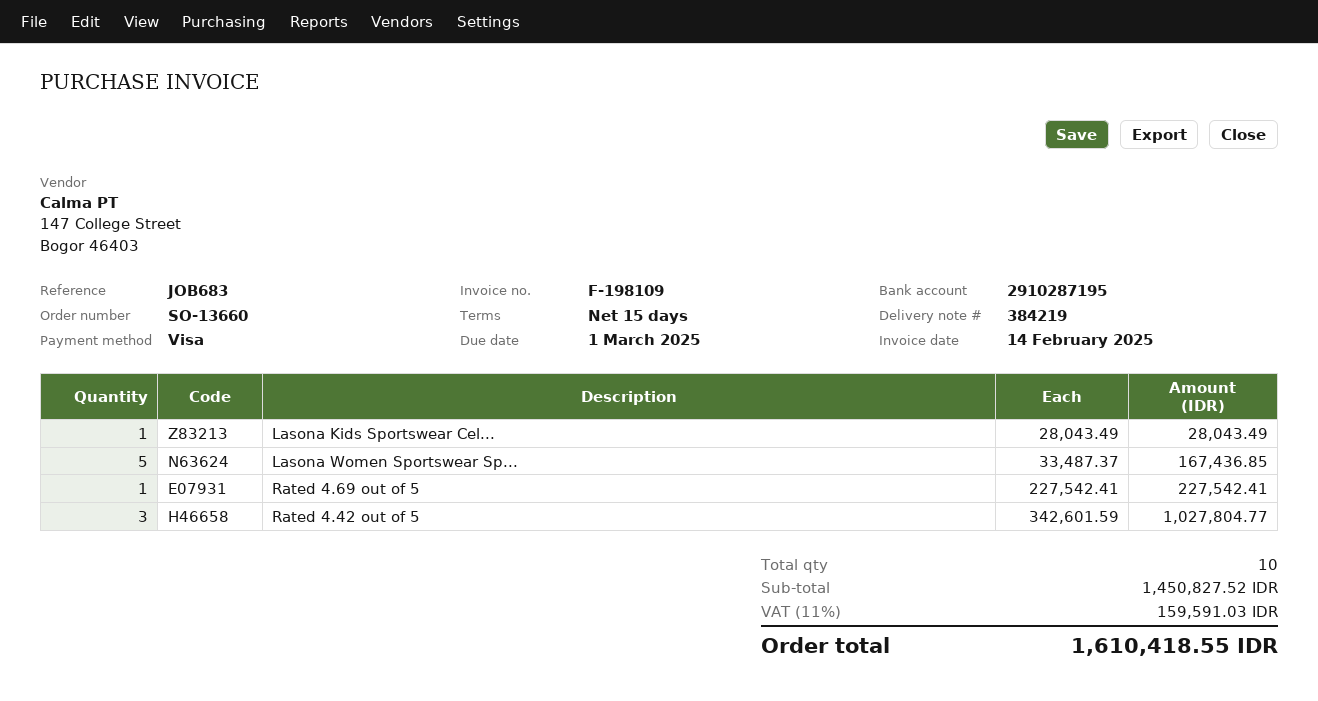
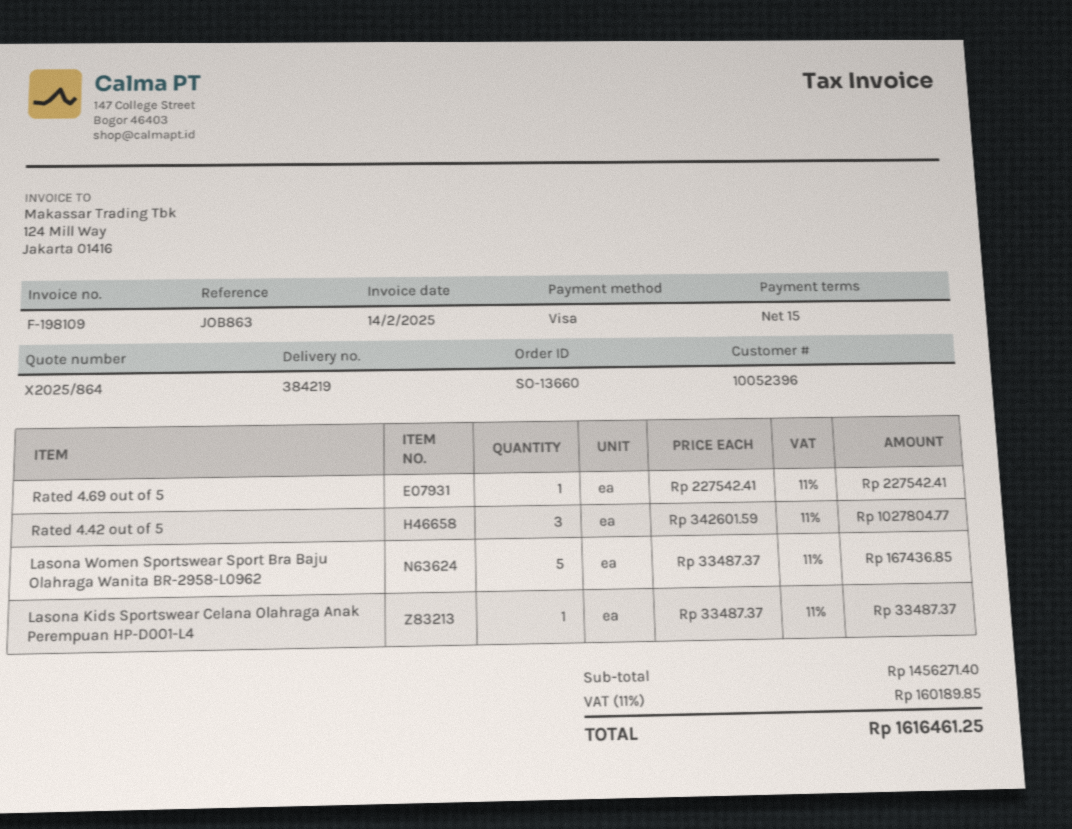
reference: JOB683 -> JOB863
Lasona Kids Sportswear Cel...: 1 x 28043.49 = 28043.49 -> 1 x 33487.37 = 33487.37
subtotal: 1450827.52 -> 1456271.40
tax: 11% = 159591.03 -> 11% = 160189.85
total: 1610418.55 -> 1616461.25

